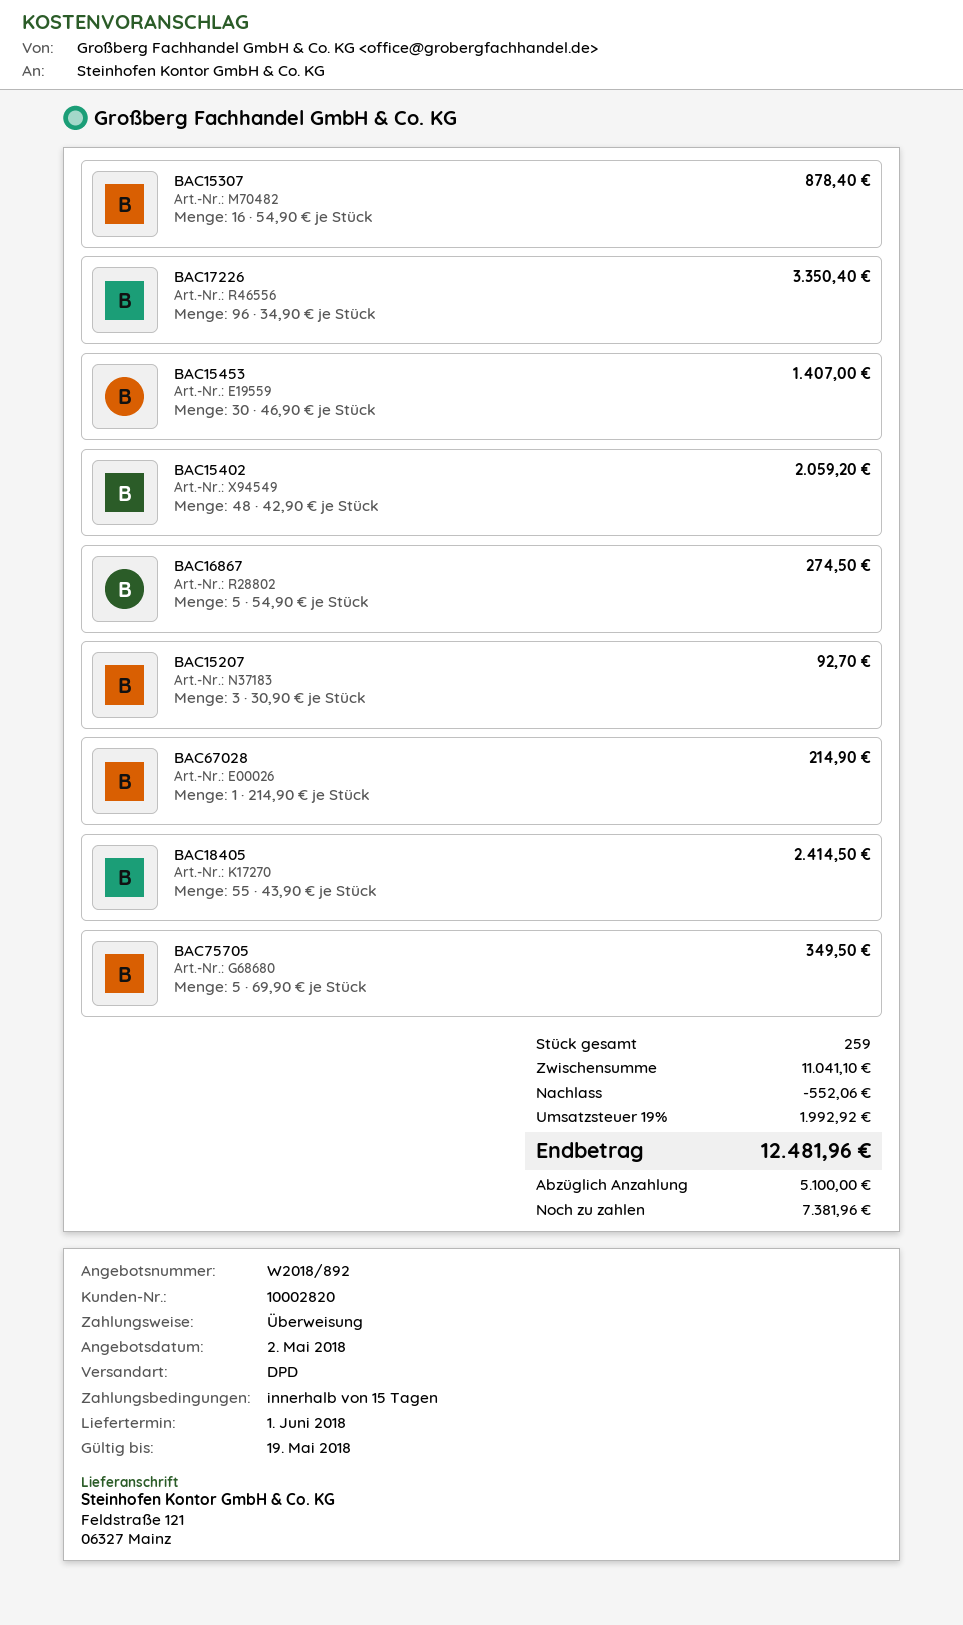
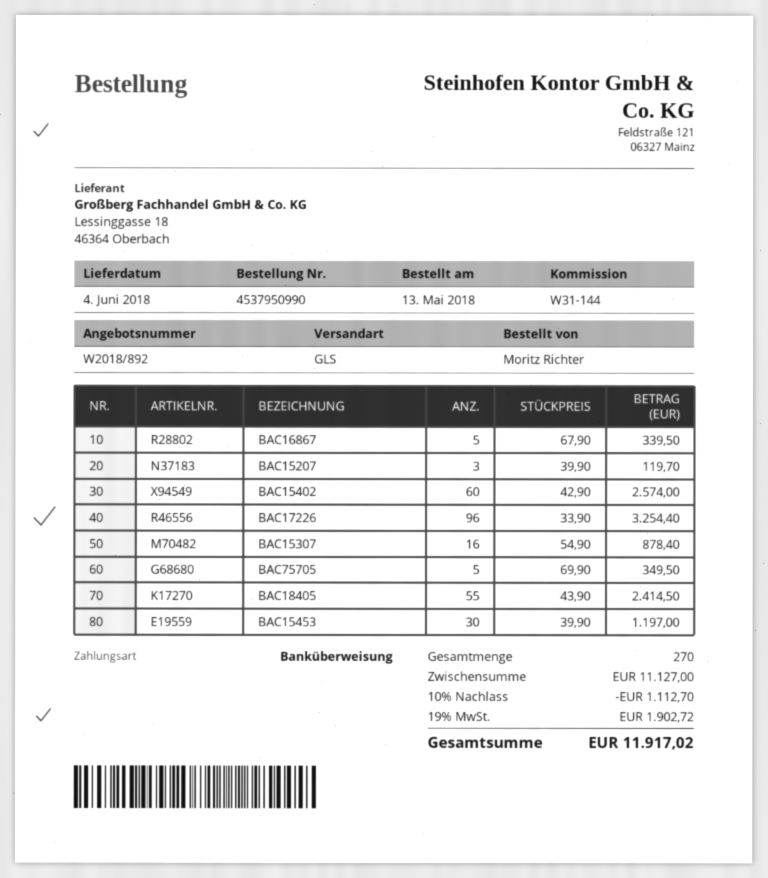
delivery date: 2018-06-01 -> 2018-06-04
shipping method: DPD -> GLS
BAC17226: 96 x 34.90 = 3350.40 -> 96 x 33.90 = 3254.40
BAC15453: 30 x 46.90 = 1407.00 -> 30 x 39.90 = 1197.00
BAC15402: 48 x 42.90 = 2059.20 -> 60 x 42.90 = 2574.00
BAC16867: 5 x 54.90 = 274.50 -> 5 x 67.90 = 339.50
BAC15207: 3 x 30.90 = 92.70 -> 3 x 39.90 = 119.70
BAC67028: 1 x 214.90 = 214.90 -> none
total quantity: 259 -> 270
subtotal: 11041.10 -> 11127.00
discount: 552.06 -> 1112.70
tax: 19% = 1992.92 -> 19% = 1902.72
total: 12481.96 -> 11917.02

